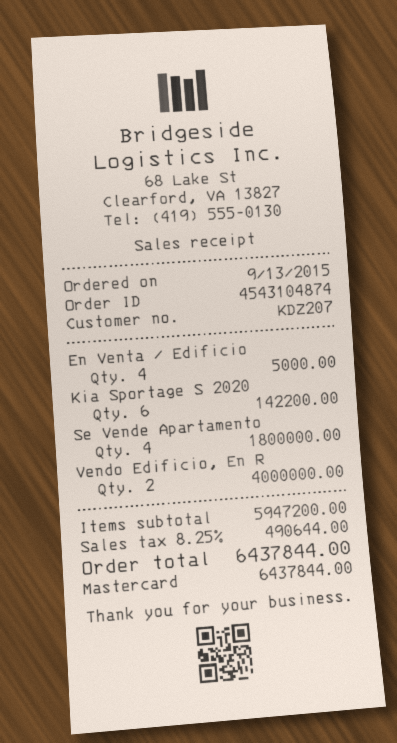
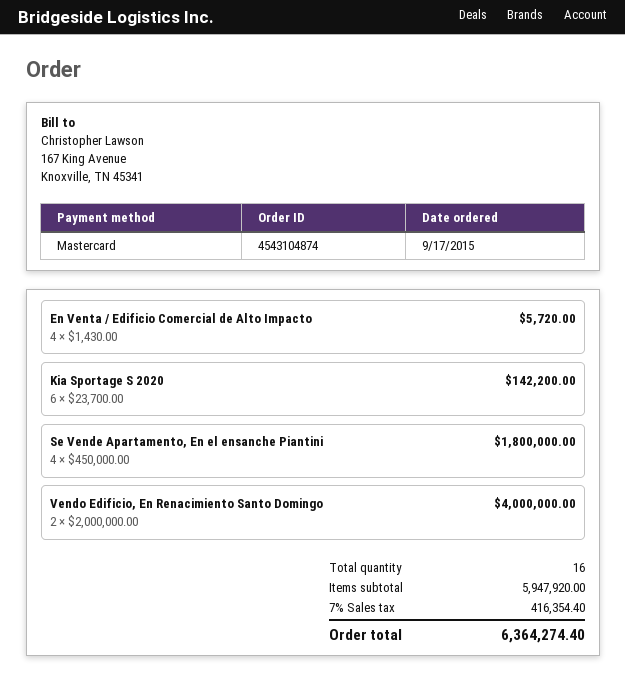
order date: 2015-09-13 -> 2015-09-17
En Venta / Edificio: 4 for 5000.00 -> 4 for 5720.00
subtotal: 5947200.00 -> 5947920.00
tax: 8.25% = 490644.00 -> 7% = 416354.40
total: 6437844.00 -> 6364274.40

